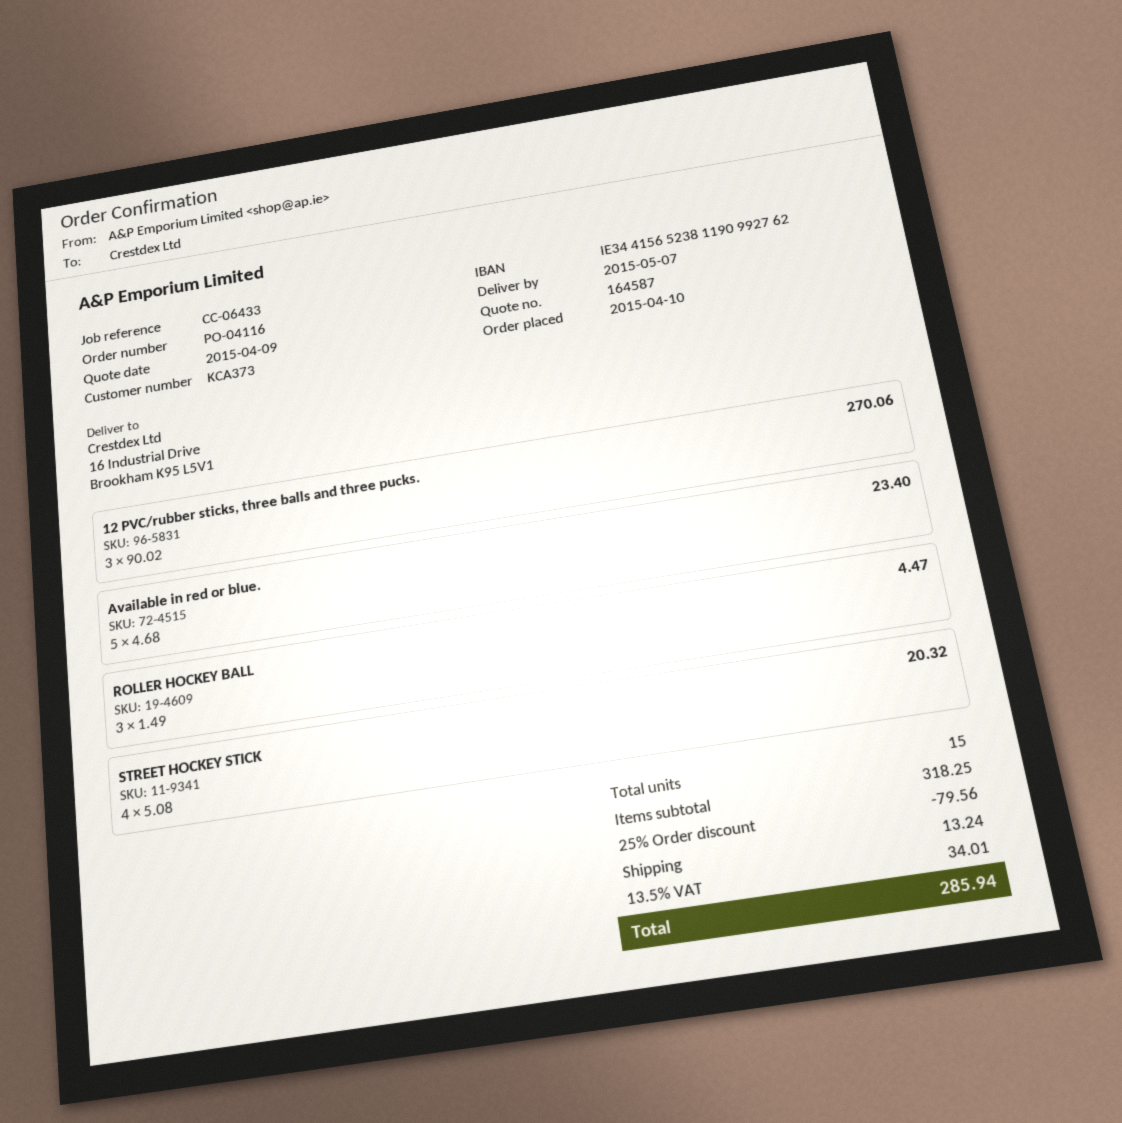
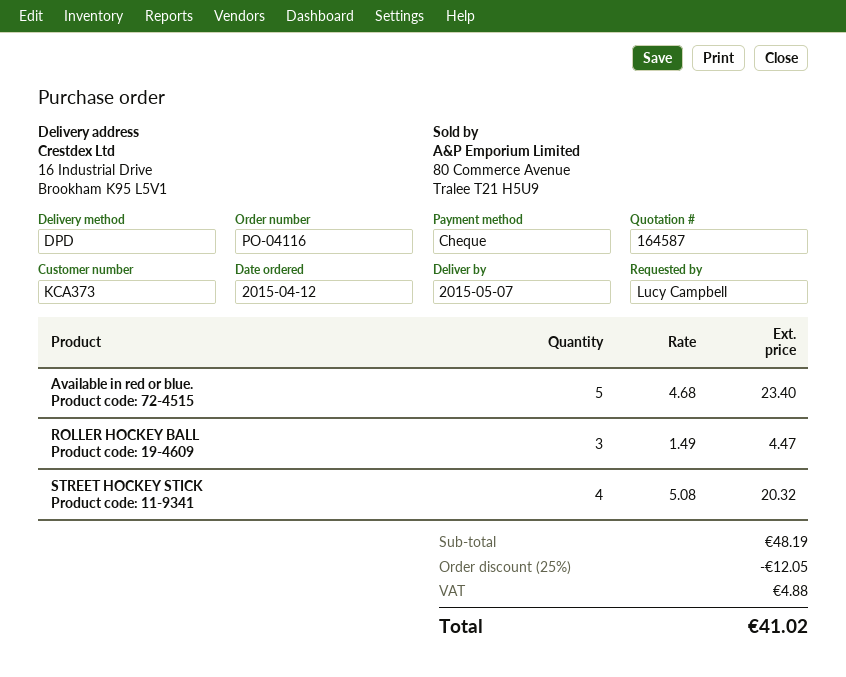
order date: 2015-04-10 -> 2015-04-12
12 PVC/rubber sticks, three balls and three pucks.: 3 x 90.02 = 270.06 -> none
subtotal: 318.25 -> 48.19
discount: 25% = 79.56 -> 25% = 12.05
shipping: 13.24 -> none
tax: 34.01 -> 4.88
total: 285.94 -> 41.02

